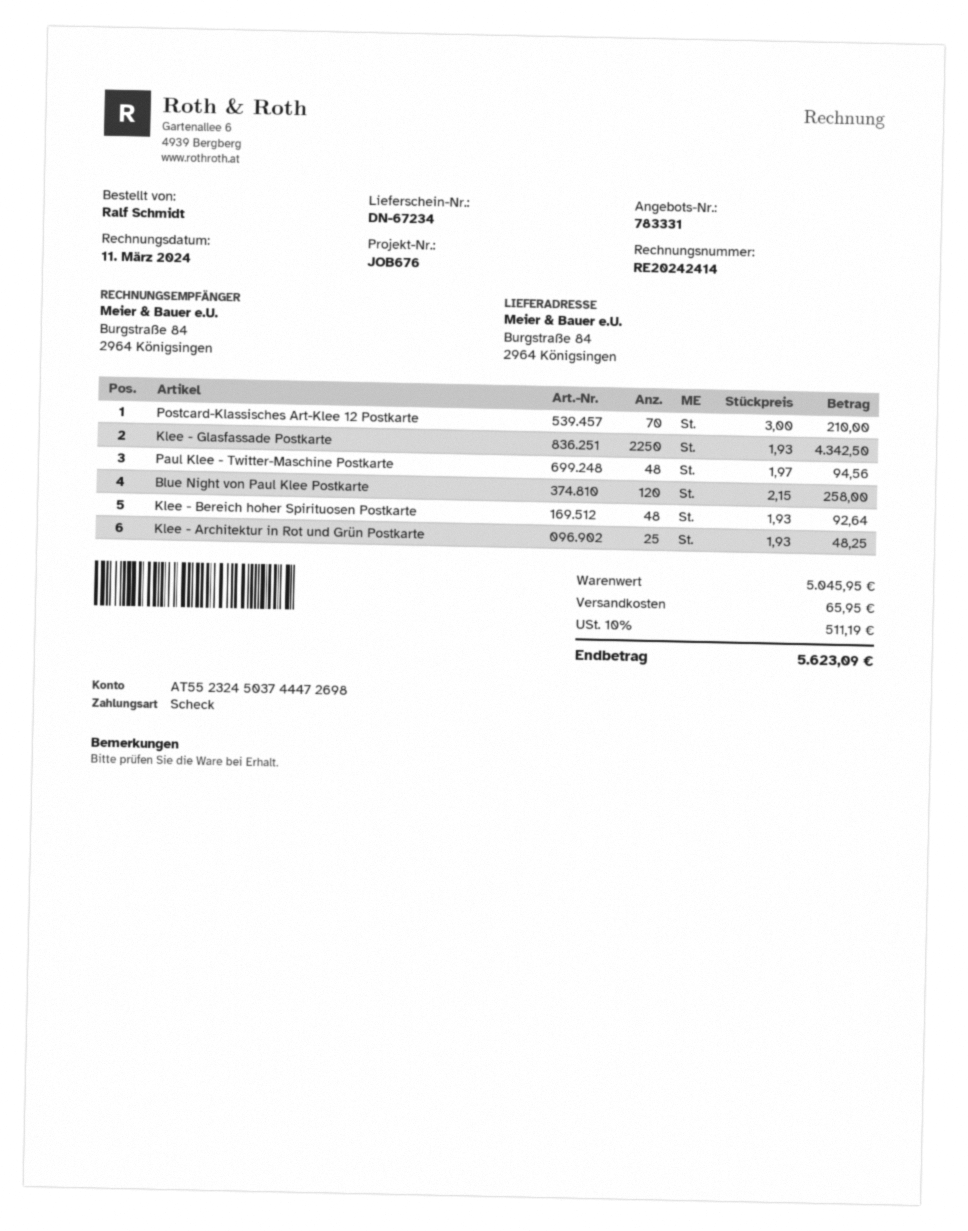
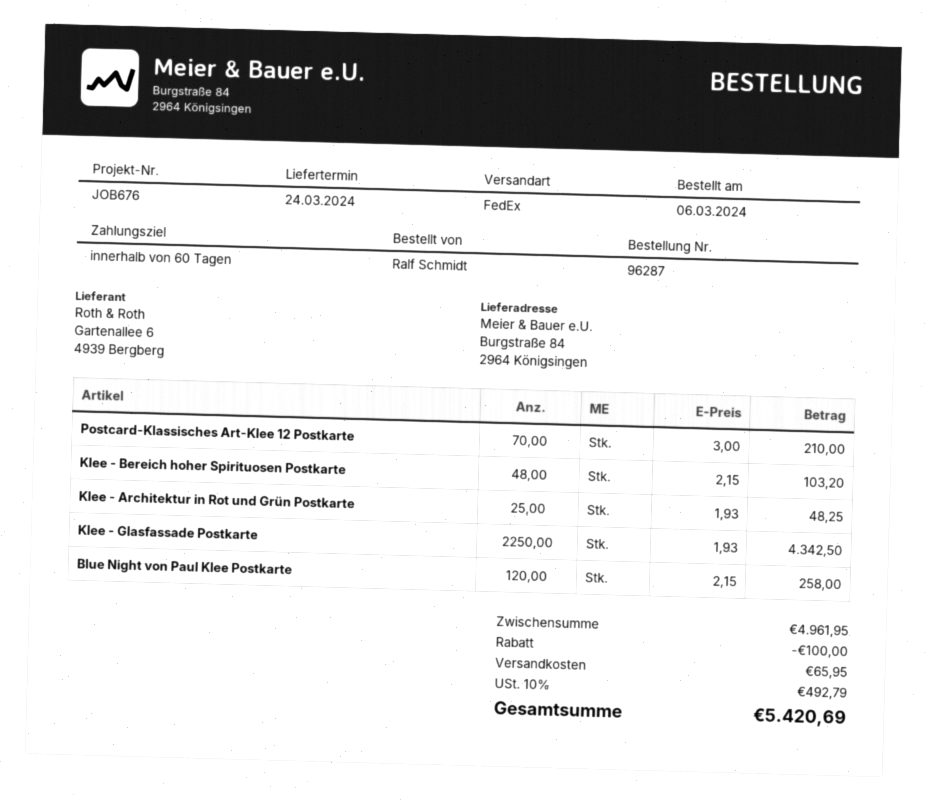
Paul Klee - Twitter-Maschine Postkarte: 48 x 1.97 = 94.56 -> none
Klee - Bereich hoher Spirituosen Postkarte: 48 x 1.93 = 92.64 -> 48 x 2.15 = 103.20
subtotal: 5045.95 -> 4961.95
discount: none -> 100.00
tax: 10% = 511.19 -> 10% = 492.79
total: 5623.09 -> 5420.69

